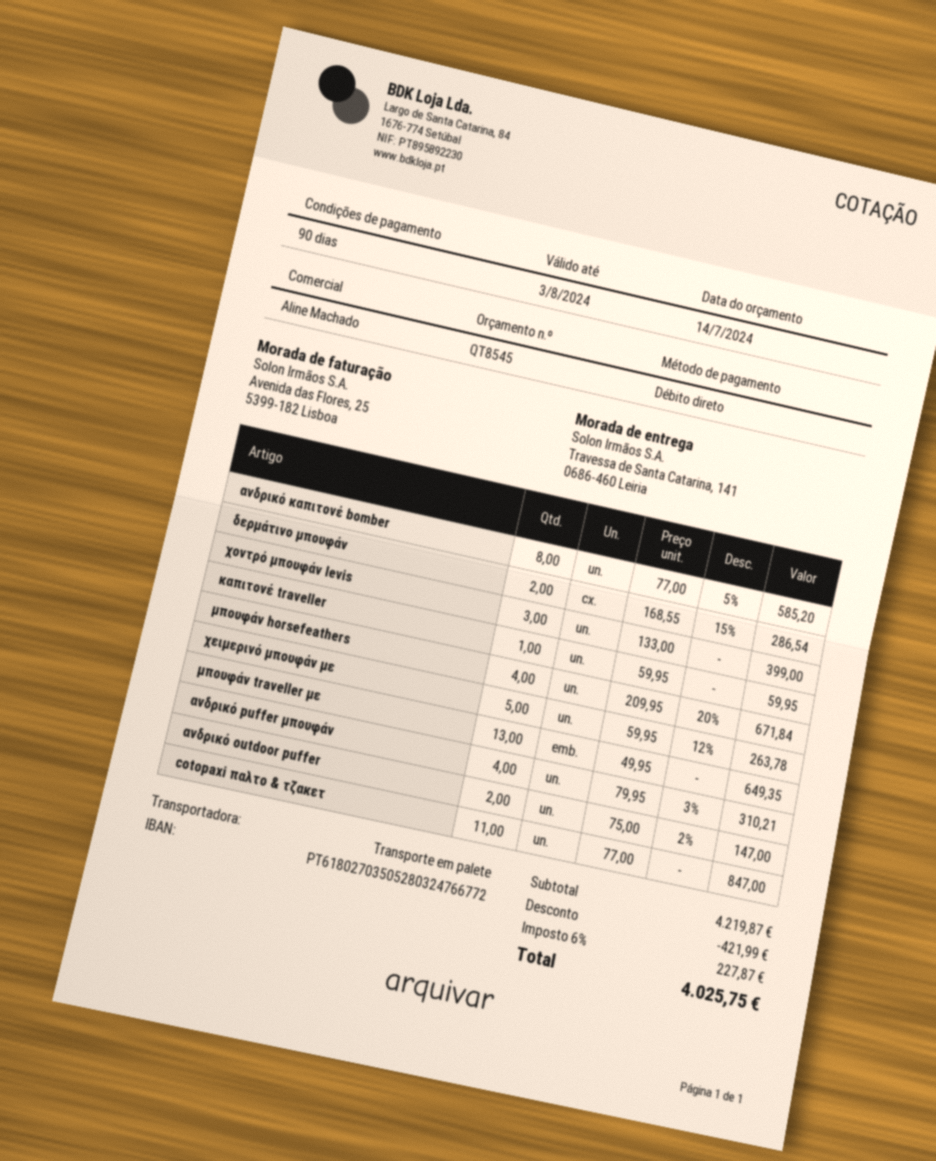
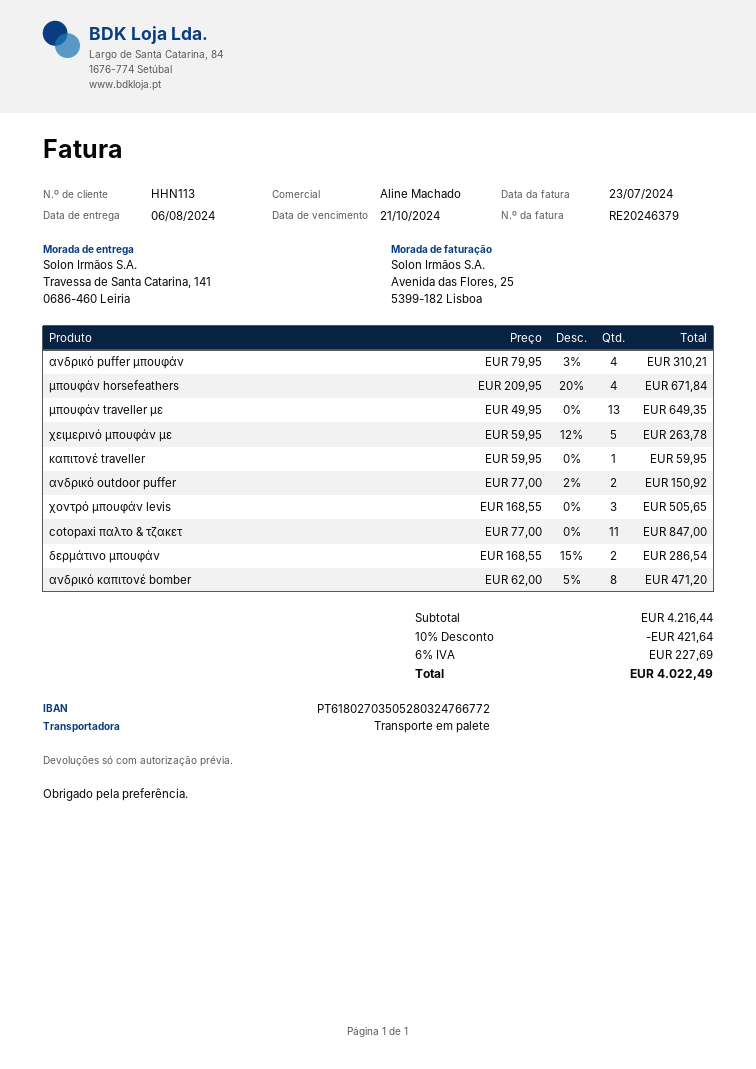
ανδρικό καπιτονέ bomber: 8 x 77.00 - 5% = 585.20 -> 8 x 62.00 - 5% = 471.20
χοντρό μπουφάν levis: 3 x 133.00 = 399.00 -> 3 x 168.55 = 505.65
ανδρικό outdoor puffer: 2 x 75.00 - 2% = 147.00 -> 2 x 77.00 - 2% = 150.92
subtotal: 4219.87 -> 4216.44
discount: 421.99 -> 421.64
tax: 6% = 227.87 -> 6% = 227.69
total: 4025.75 -> 4022.49

